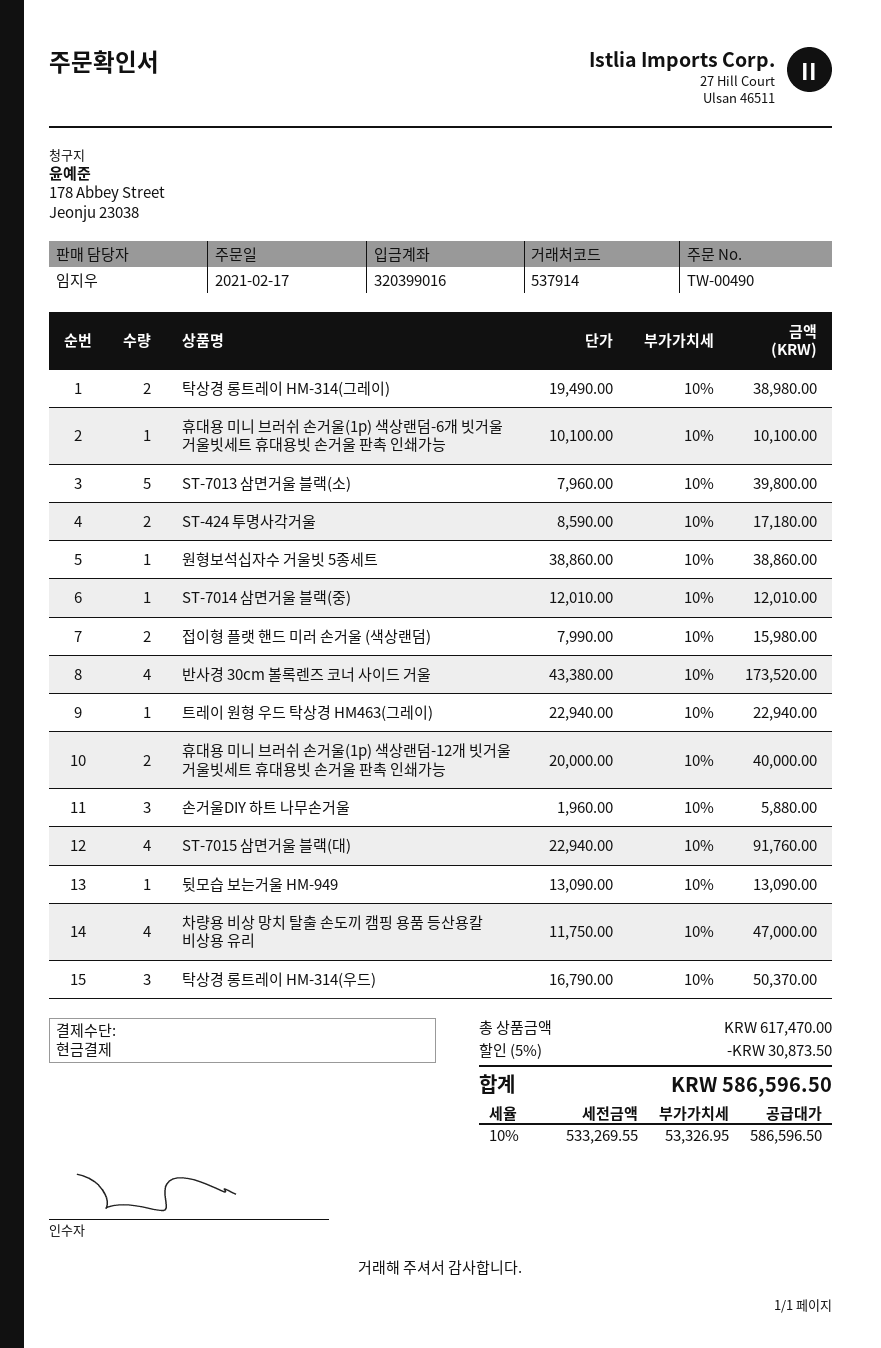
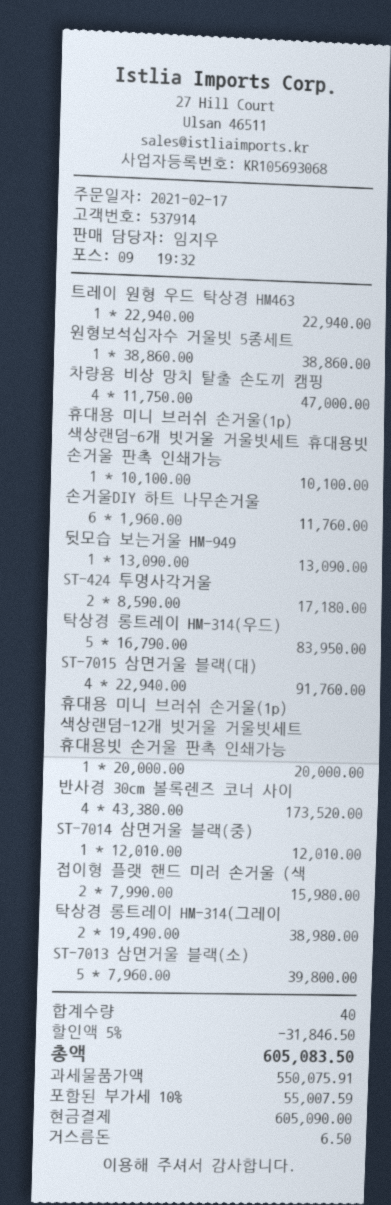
휴대용 미니 브러쉬 손거울(1p) 색상랜덤-12개 빗거울 거울빗세트 휴대용빗 손거울 판촉 인쇄가능: 2 x 20000.00 = 40000.00 -> 1 x 20000.00 = 20000.00
손거울DIY 하트 나무손거울: 3 x 1960.00 = 5880.00 -> 6 x 1960.00 = 11760.00
탁상경 롱트레이 HM-314(우드): 3 x 16790.00 = 50370.00 -> 5 x 16790.00 = 83950.00
discount: 5% = 30873.50 -> 5% = 31846.50
net: 533269.55 -> 550075.91
tax: 10% = 53326.95 -> 10% = 55007.59
total: 586596.50 -> 605083.50

